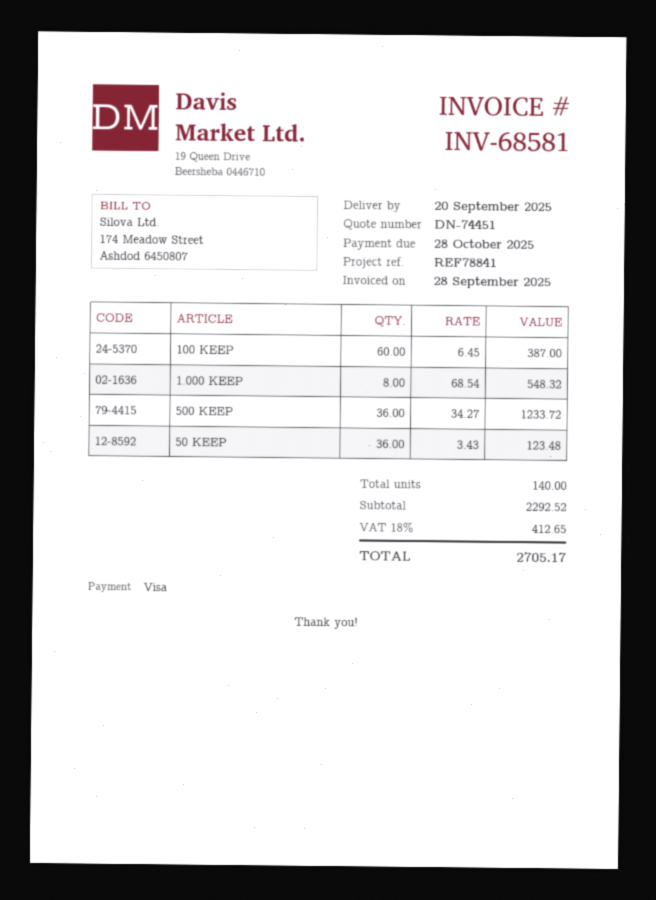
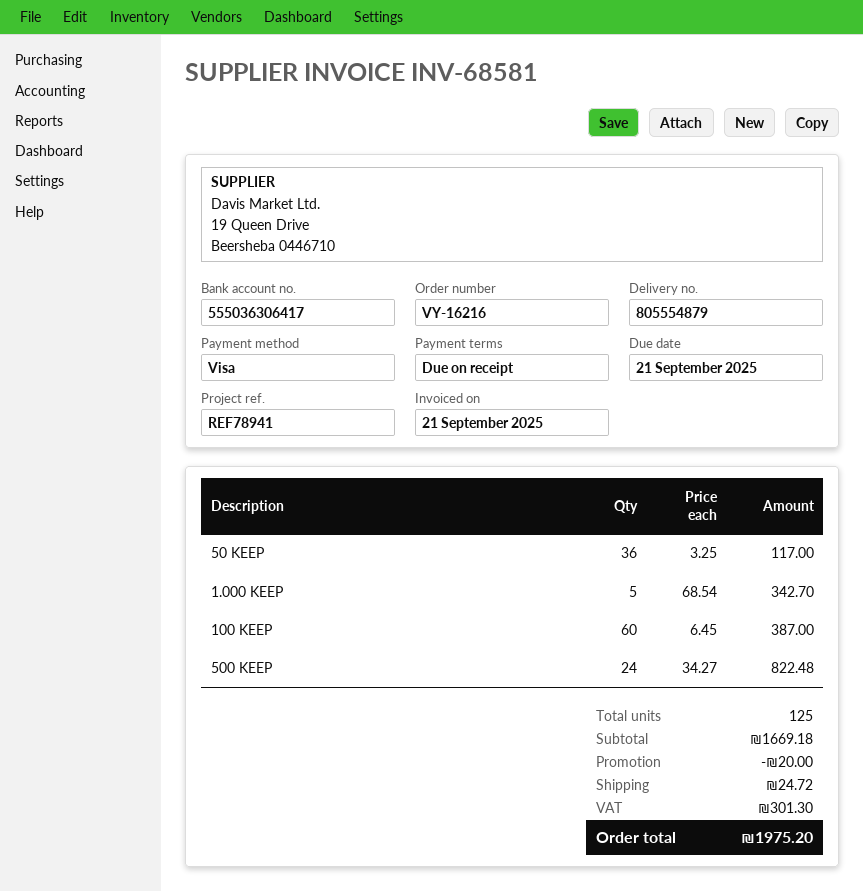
invoice date: 2025-09-28 -> 2025-09-21
due date: 2025-10-28 -> 2025-09-21
reference: REF78841 -> REF78941
1.000 KEEP: 8 x 68.54 = 548.32 -> 5 x 68.54 = 342.70
500 KEEP: 36 x 34.27 = 1233.72 -> 24 x 34.27 = 822.48
50 KEEP: 36 x 3.43 = 123.48 -> 36 x 3.25 = 117.00
total quantity: 140 -> 125
subtotal: 2292.52 -> 1669.18
discount: none -> 20.00
shipping: none -> 24.72
tax: 412.65 -> 301.30
total: 2705.17 -> 1975.20

